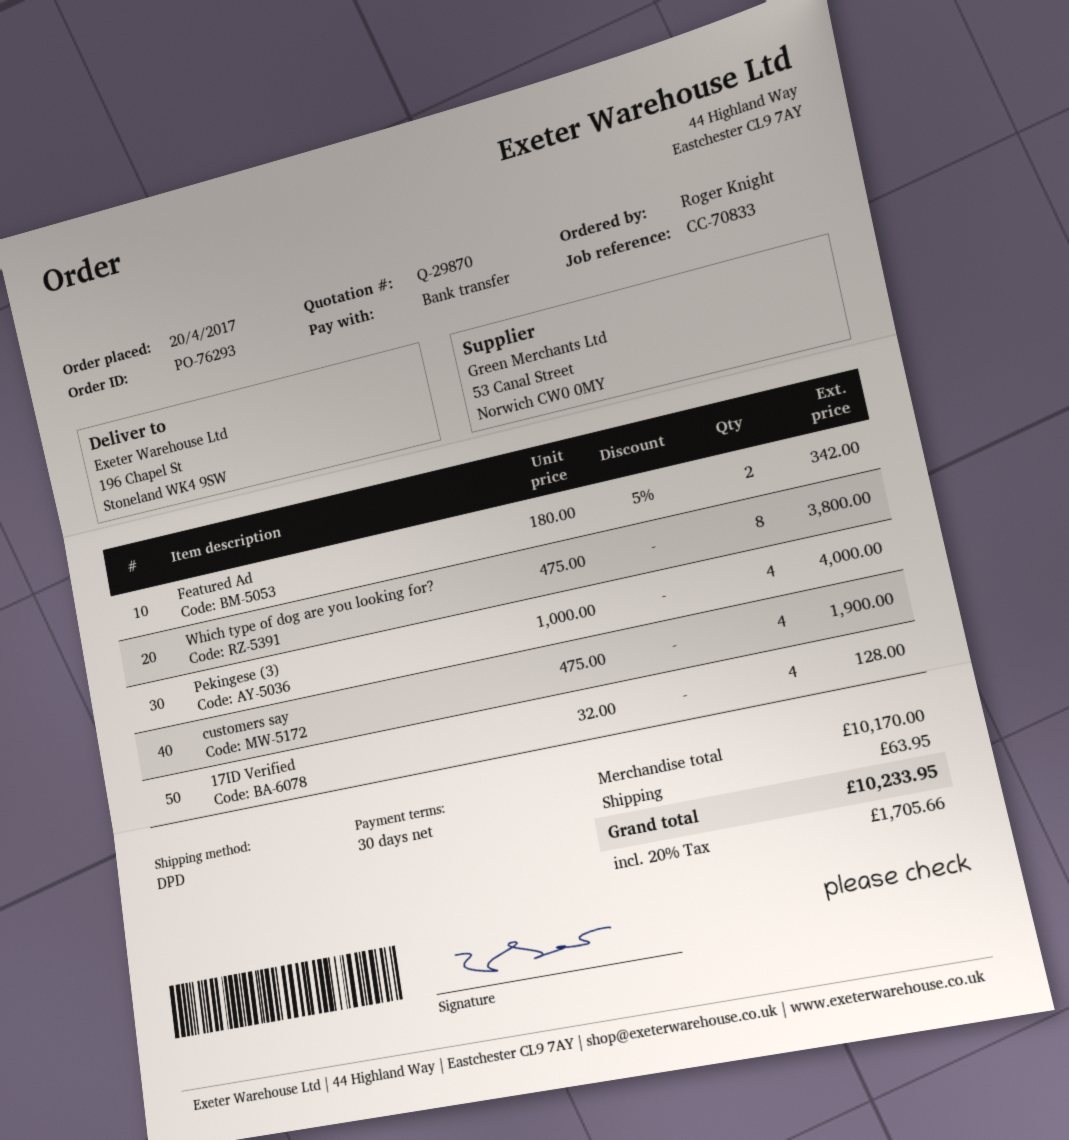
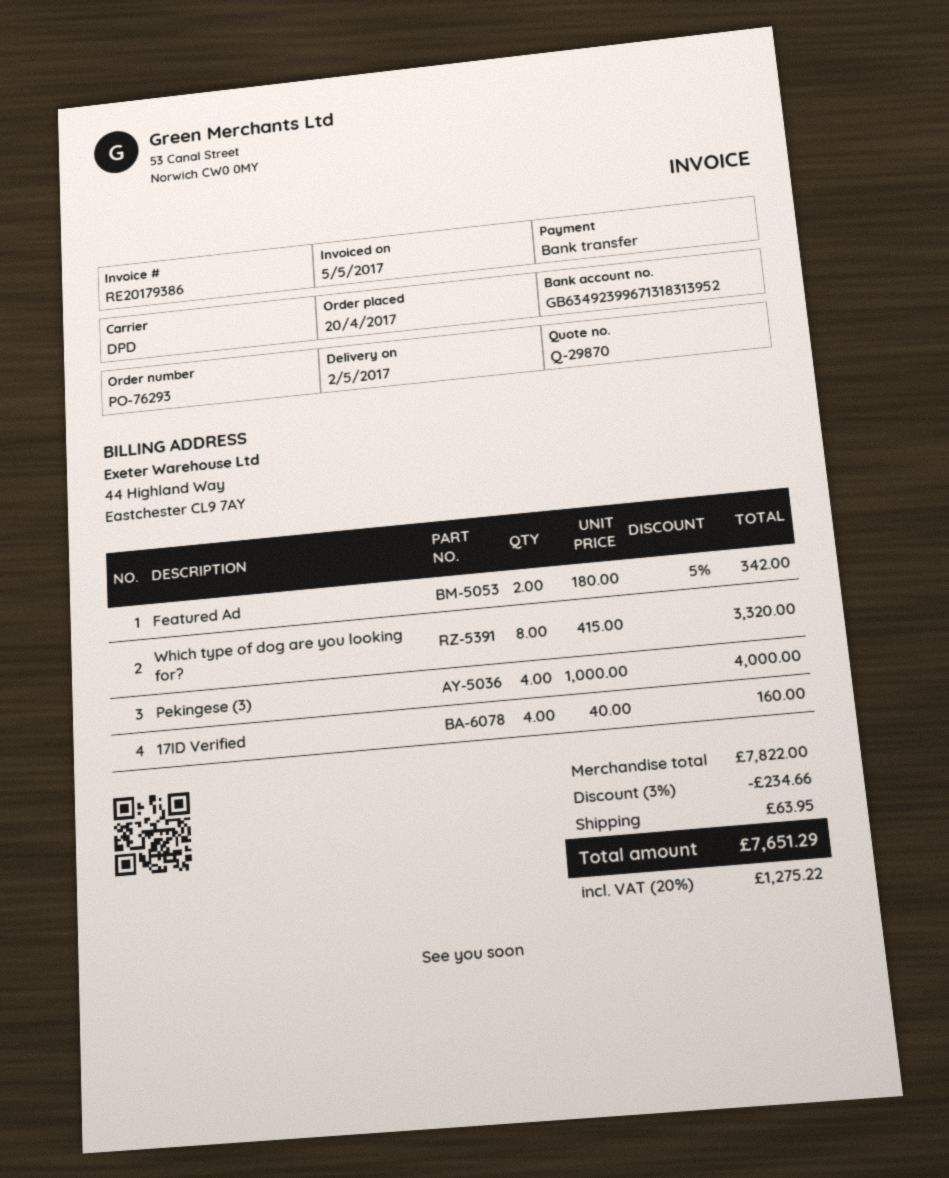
Which type of dog are you looking for?: 8 x 475.00 = 3800.00 -> 8 x 415.00 = 3320.00
customers say: 4 x 475.00 = 1900.00 -> none
17ID Verified: 4 x 32.00 = 128.00 -> 4 x 40.00 = 160.00
subtotal: 10170.00 -> 7822.00
discount: none -> 3% = 234.66
tax: 20% = 1705.66 -> 20% = 1275.22
total: 10233.95 -> 7651.29

